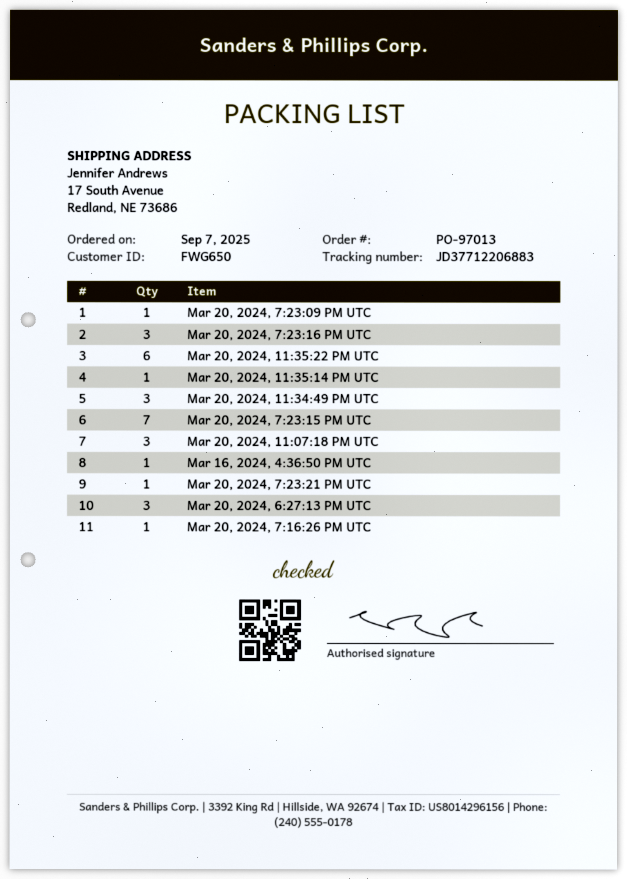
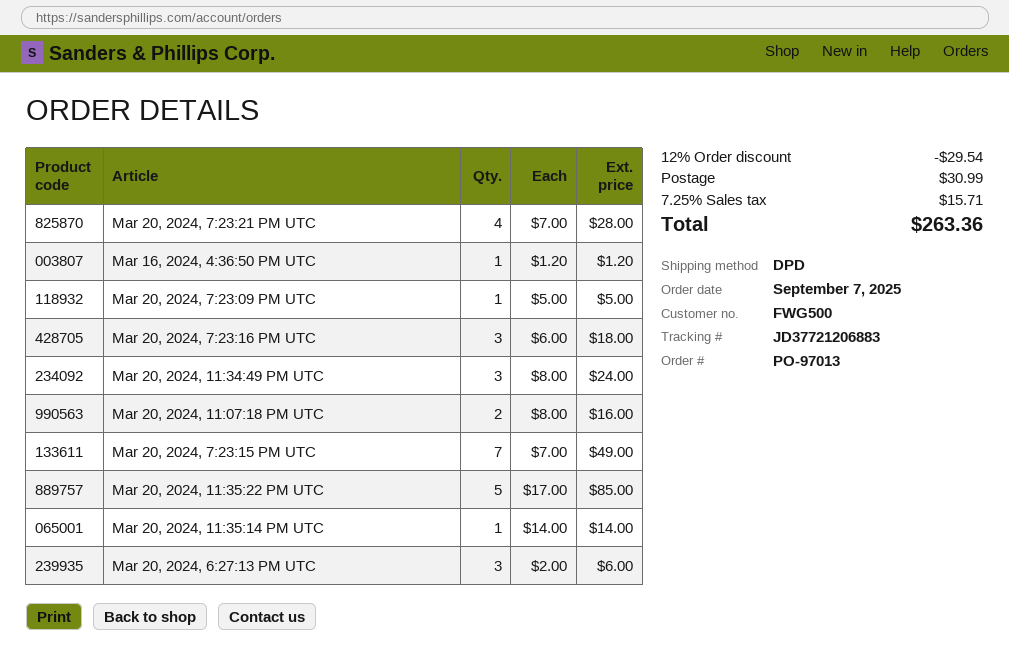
customer number: FWG650 -> FWG500
tracking number: JD37712206883 -> JD37721206883
Mar 20, 2024, 11:35:22 PM UTC: 6 -> 5
Mar 20, 2024, 11:07:18 PM UTC: 3 -> 2
Mar 20, 2024, 7:23:21 PM UTC: 1 -> 4
Mar 20, 2024, 7:16:26 PM UTC: 1 -> none

